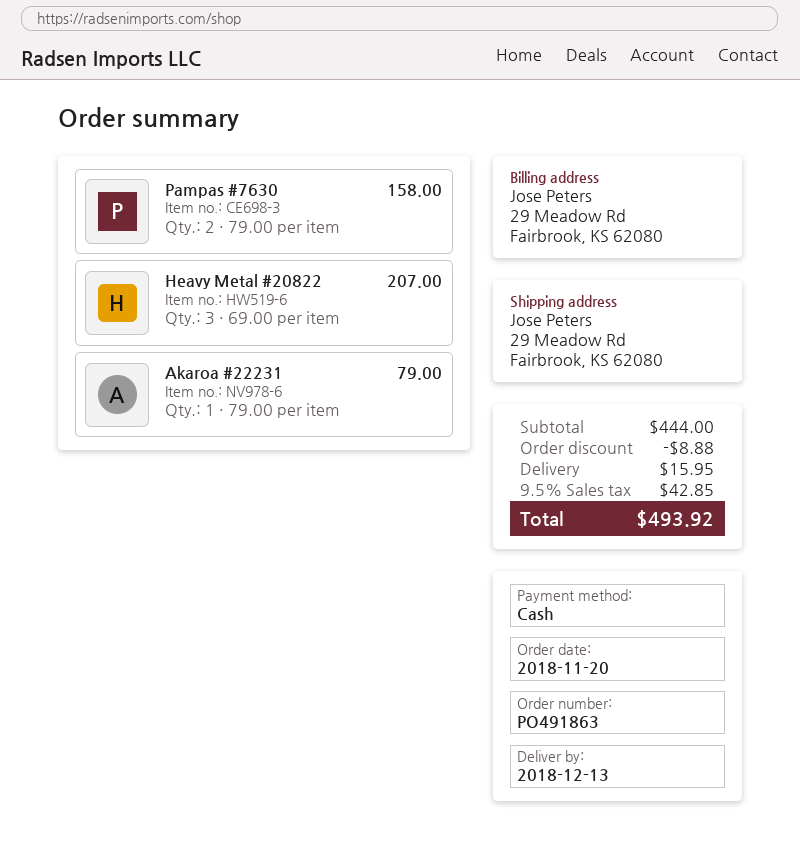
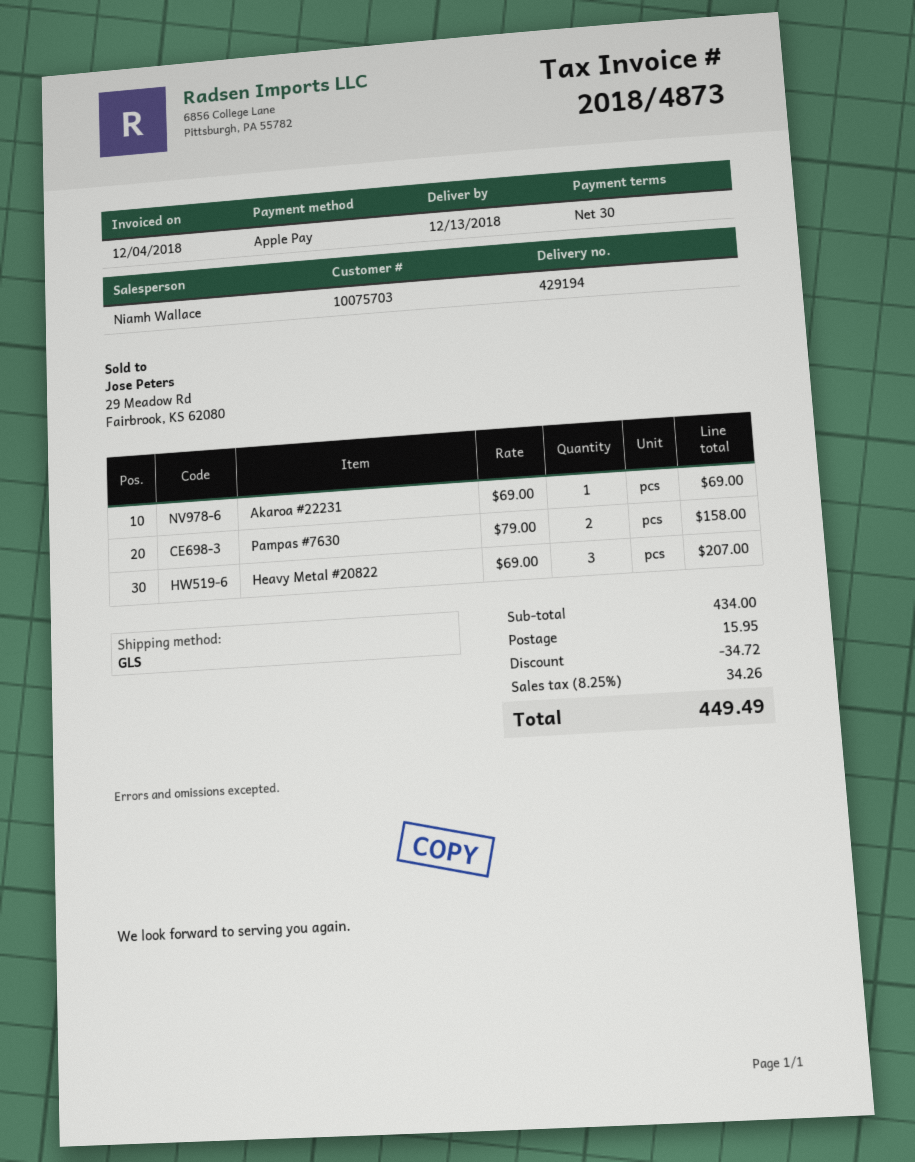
payment method: cash -> Apple Pay
Akaroa #22231: 1 x 79.00 = 79.00 -> 1 x 69.00 = 69.00
subtotal: 444.00 -> 434.00
discount: 8.88 -> 34.72
tax: 9.5% = 42.85 -> 8.25% = 34.26
total: 493.92 -> 449.49

